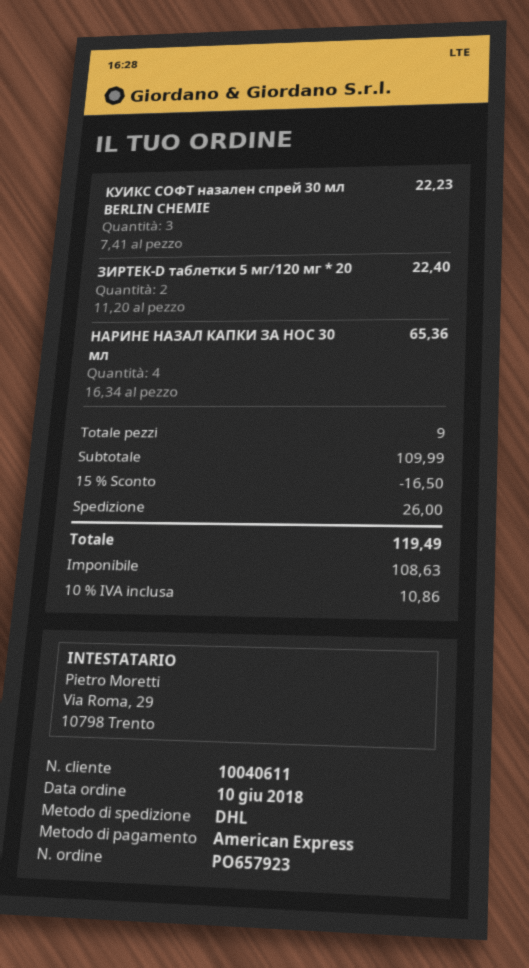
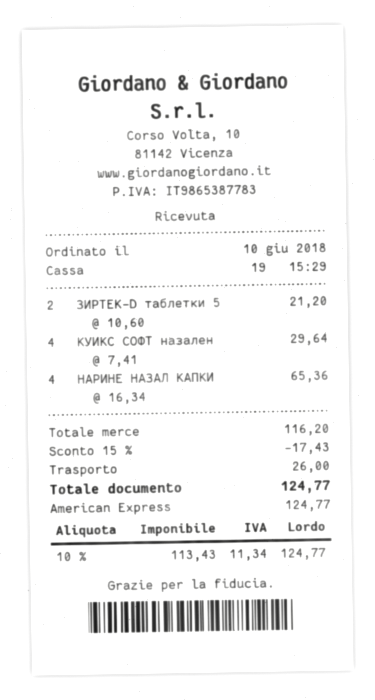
КУИКС СОФТ назален спрей 30 мл BERLIN CHEMIE: 3 x 7.41 = 22.23 -> 4 x 7.41 = 29.64
ЗИРТЕК-D таблетки 5 мг/120 мг * 20: 2 x 11.20 = 22.40 -> 2 x 10.60 = 21.20
subtotal: 109.99 -> 116.20
discount: 15% = 16.50 -> 15% = 17.43
net: 108.63 -> 113.43
tax: 10% = 10.86 -> 10% = 11.34
total: 119.49 -> 124.77

